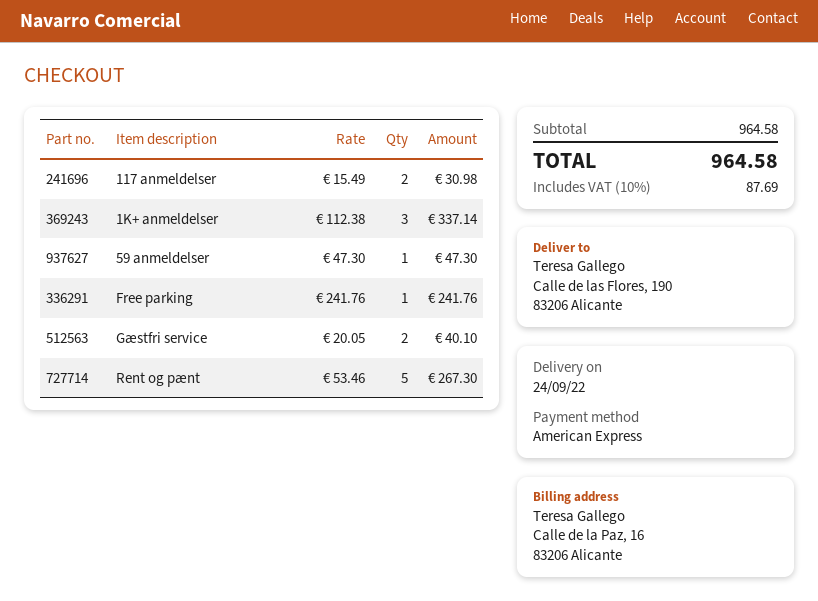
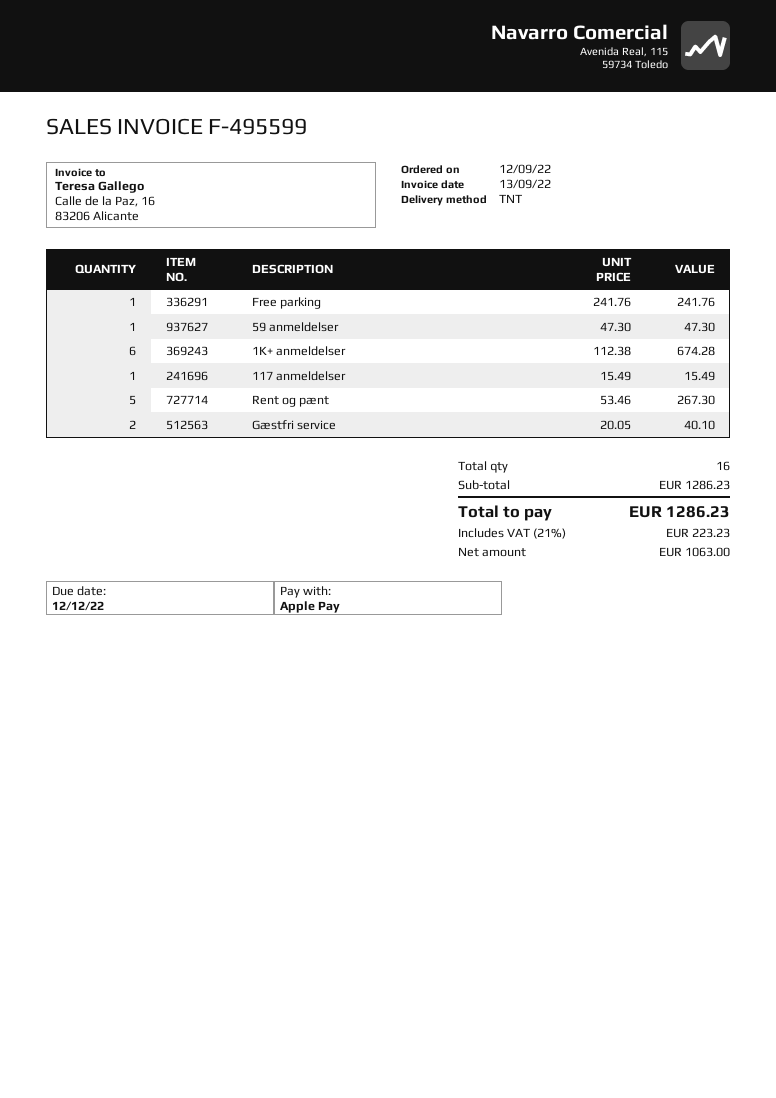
payment method: American Express -> Apple Pay
117 anmeldelser: 2 x 15.49 = 30.98 -> 1 x 15.49 = 15.49
1K+ anmeldelser: 3 x 112.38 = 337.14 -> 6 x 112.38 = 674.28
subtotal: 964.58 -> 1286.23
tax: 10% = 87.69 -> 21% = 223.23
total: 964.58 -> 1286.23

